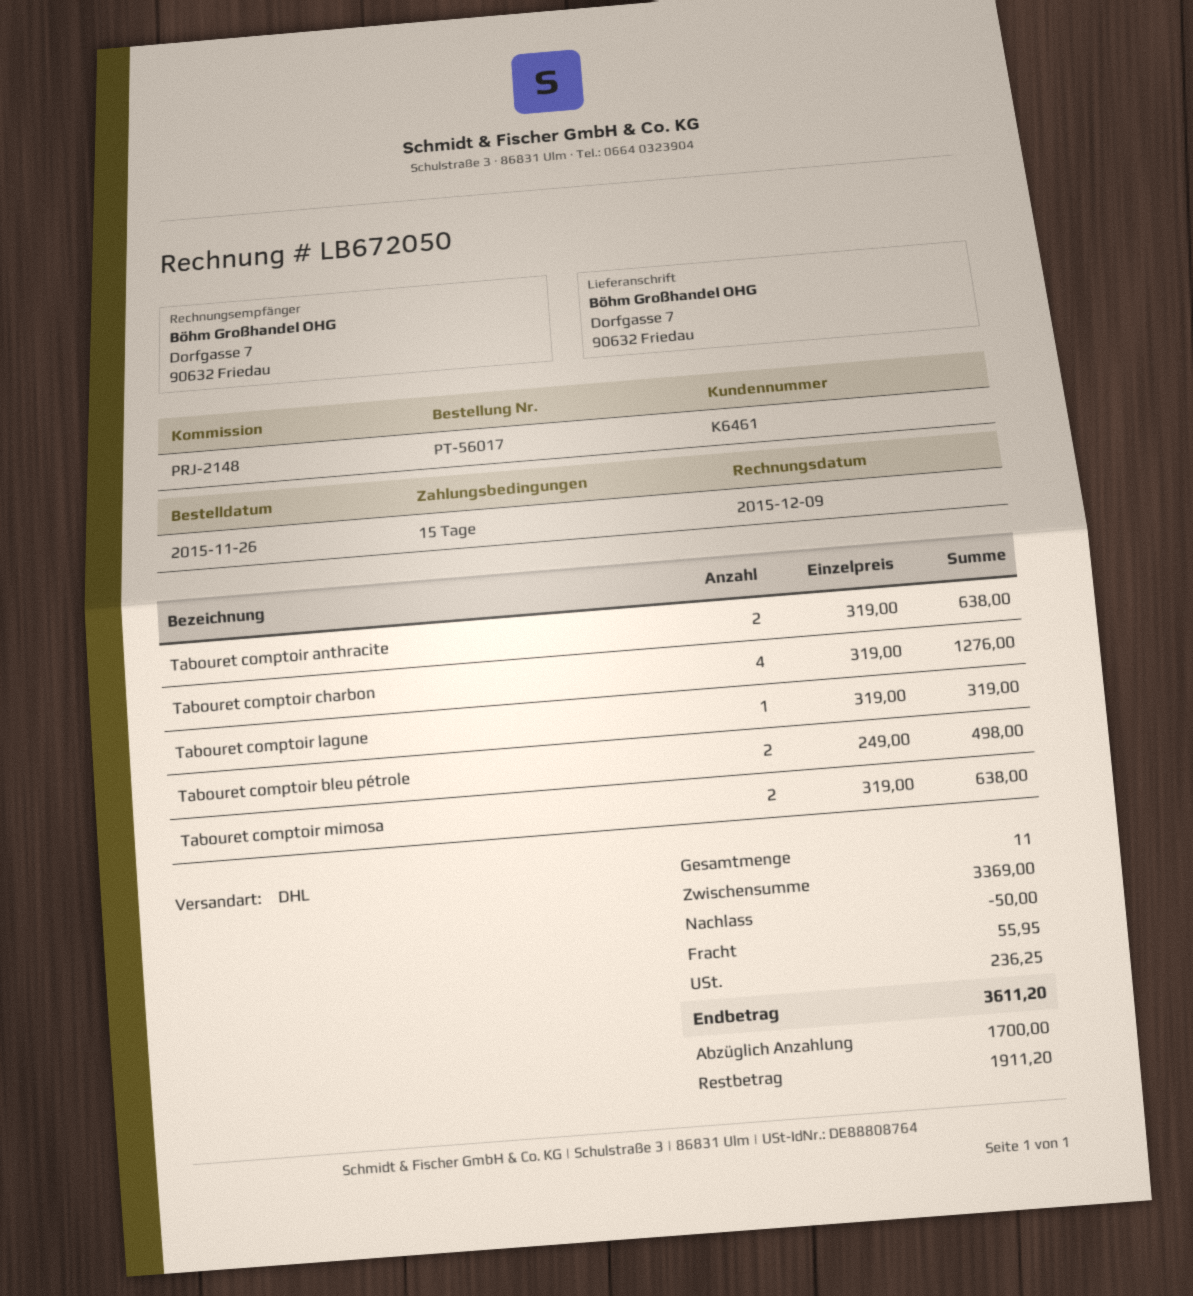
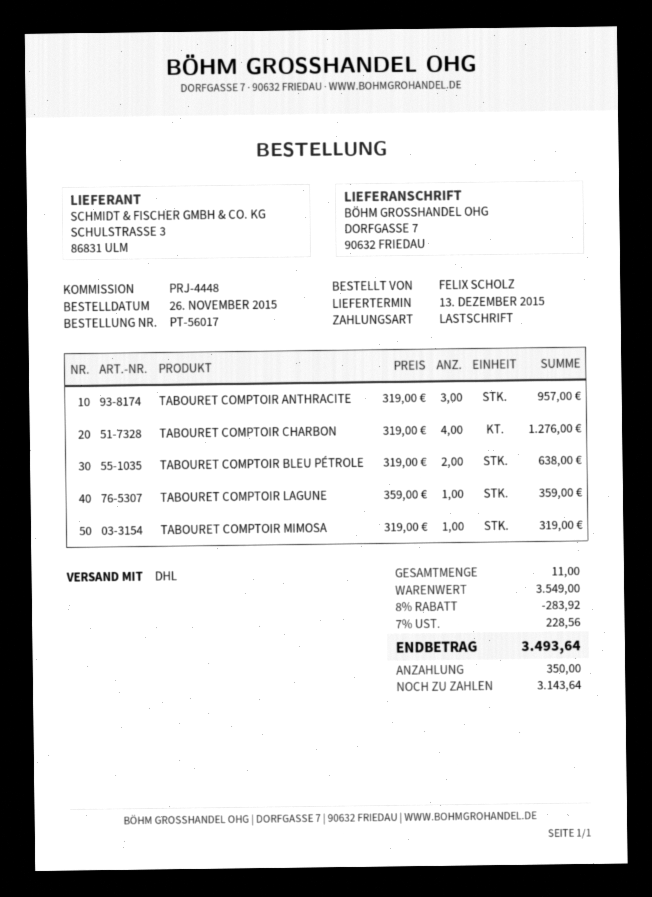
reference: PRJ-2148 -> PRJ-4448
Tabouret comptoir anthracite: 2 x 319.00 = 638.00 -> 3 x 319.00 = 957.00
Tabouret comptoir lagune: 1 x 319.00 = 319.00 -> 1 x 359.00 = 359.00
Tabouret comptoir bleu pétrole: 2 x 249.00 = 498.00 -> 2 x 319.00 = 638.00
Tabouret comptoir mimosa: 2 x 319.00 = 638.00 -> 1 x 319.00 = 319.00
subtotal: 3369.00 -> 3549.00
discount: 50.00 -> 283.92
shipping: 55.95 -> none
tax: 236.25 -> 228.56
total: 3611.20 -> 3493.64
deposit: 1700.00 -> 350.00
balance: 1911.20 -> 3143.64

